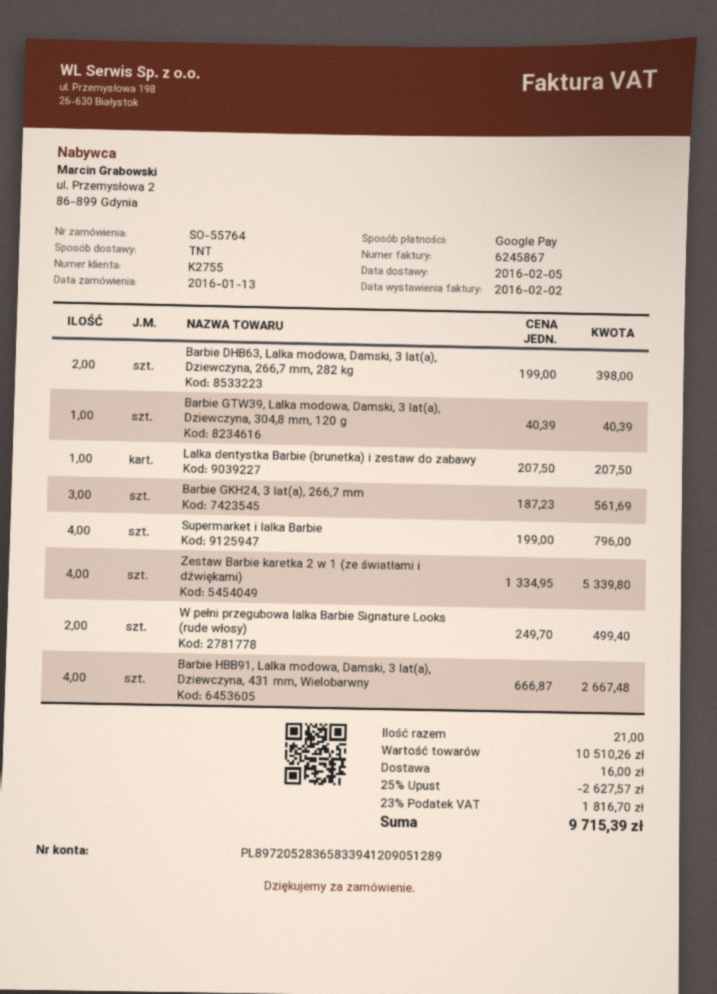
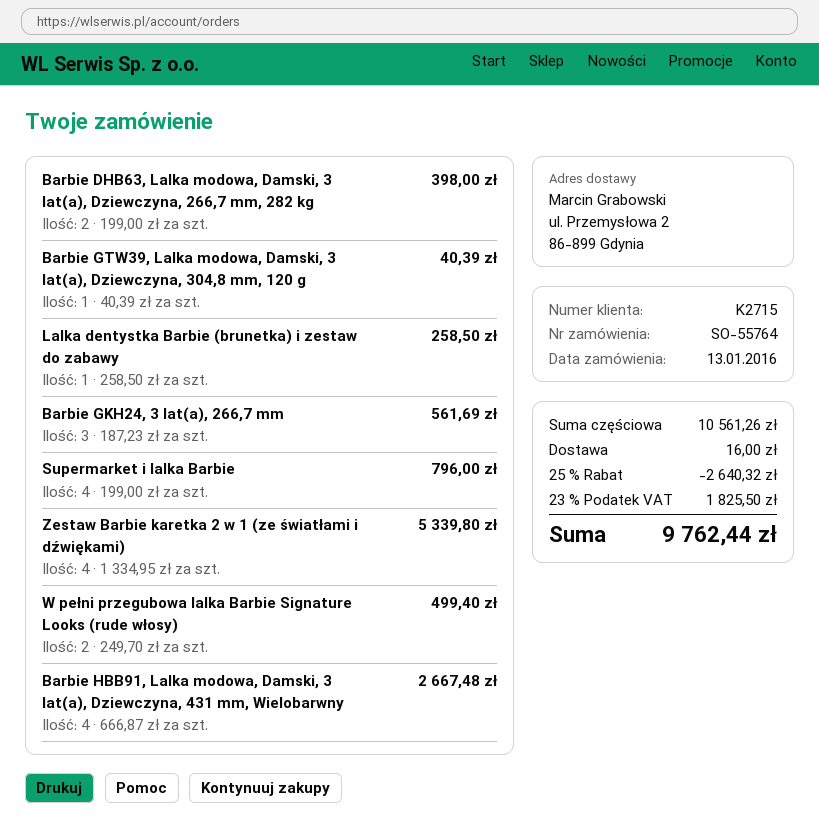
customer number: K2755 -> K2715
Lalka dentystka Barbie (brunetka) i zestaw do zabawy: 1 x 207.50 = 207.50 -> 1 x 258.50 = 258.50
subtotal: 10510.26 -> 10561.26
discount: 25% = 2627.57 -> 25% = 2640.32
tax: 23% = 1816.70 -> 23% = 1825.50
total: 9715.39 -> 9762.44

